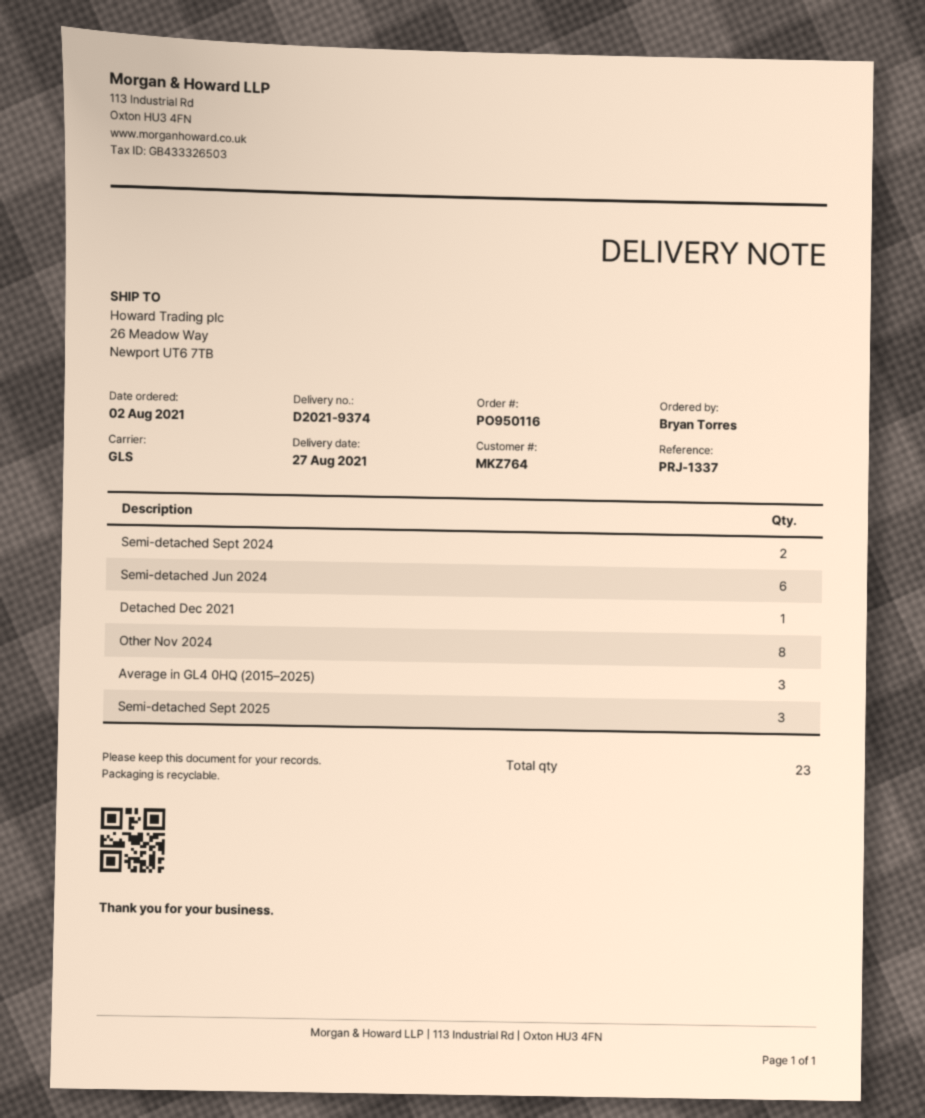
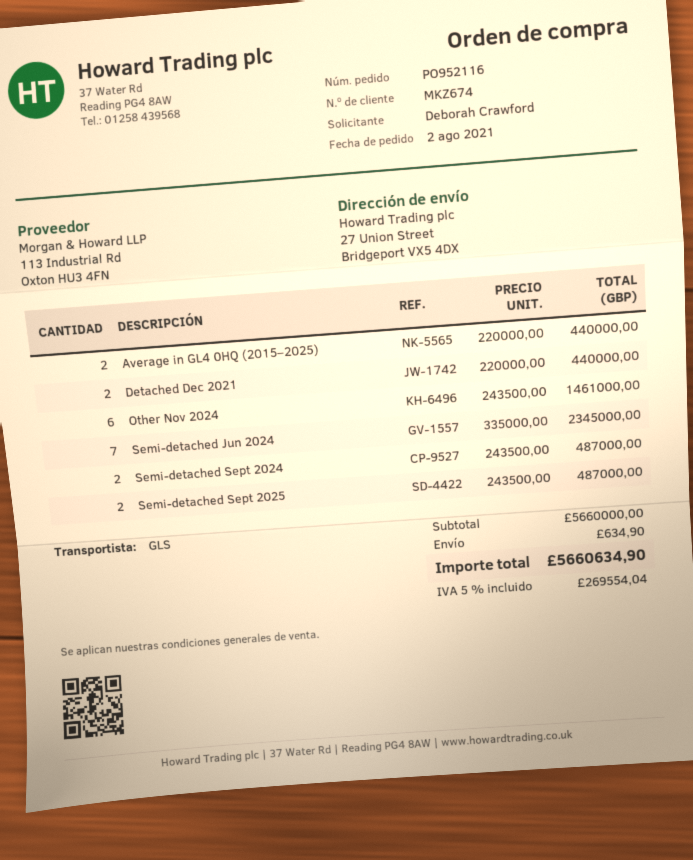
order number: PO950116 -> PO952116
customer number: MKZ764 -> MKZ674
ordered by: Bryan Torres -> Deborah Crawford
ship to: 26 Meadow Way, Newport UT6 7TB -> 27 Union Street, Bridgeport VX5 4DX
Semi-detached Jun 2024: 6 -> 7
Detached Dec 2021: 1 -> 2
Other Nov 2024: 8 -> 6
Average in GL4 0HQ (2015–2025): 3 -> 2
Semi-detached Sept 2025: 3 -> 2

